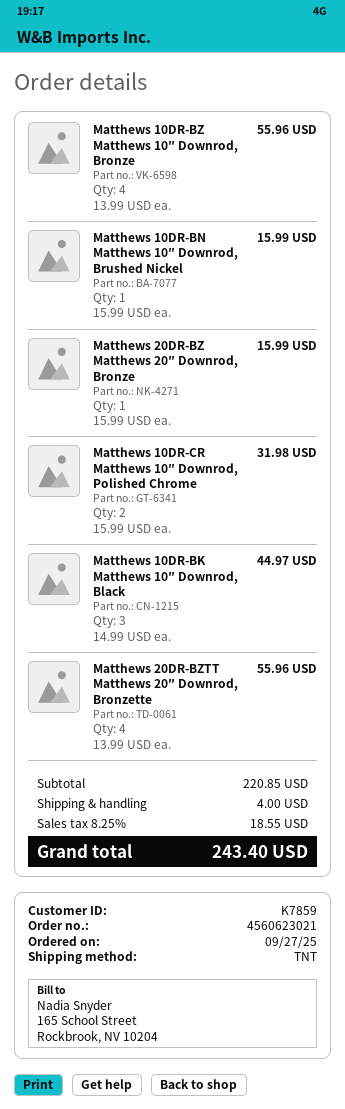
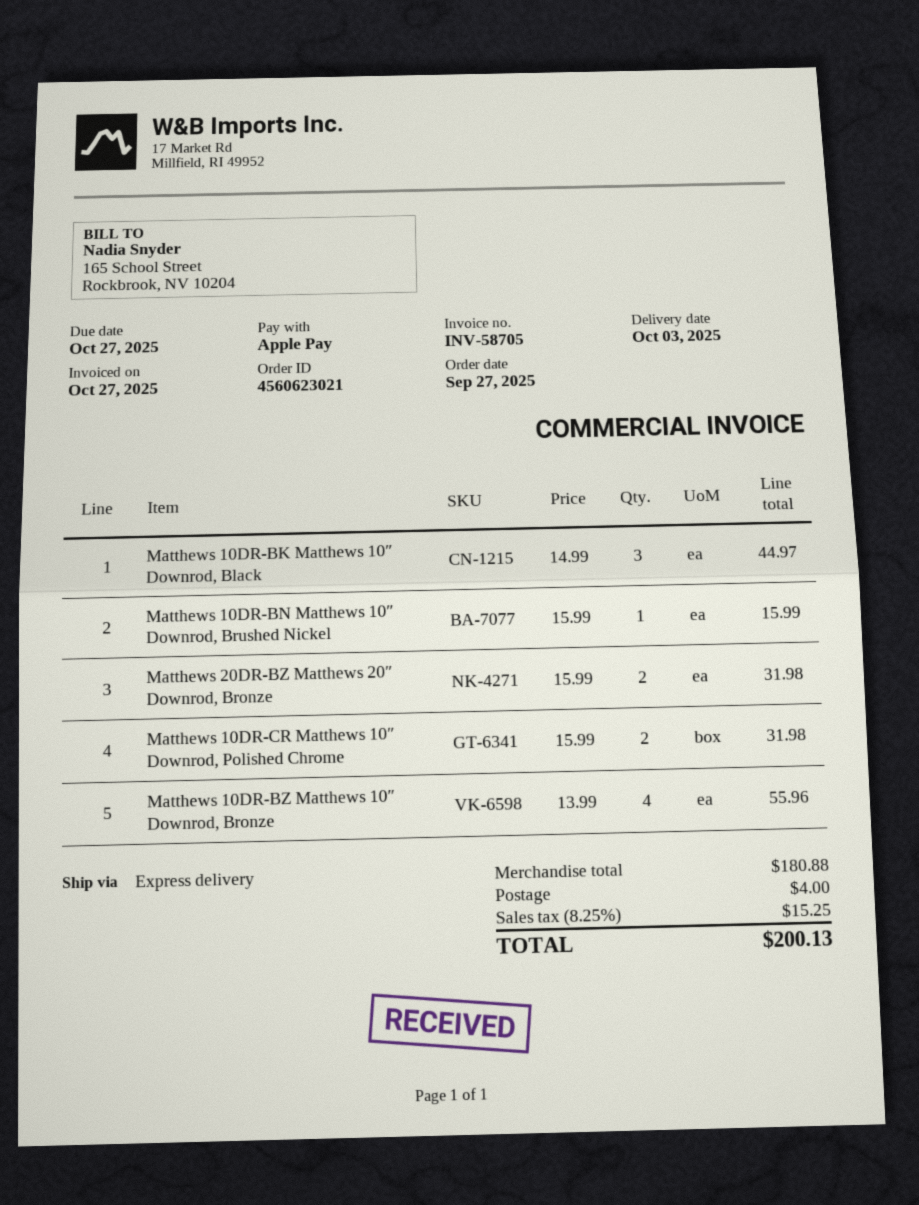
shipping method: TNT -> express
Matthews 20DR-BZ Matthews 20″ Downrod, Bronze: 1 x 15.99 = 15.99 -> 2 x 15.99 = 31.98
Matthews 20DR-BZTT Matthews 20″ Downrod, Bronzette: 4 x 13.99 = 55.96 -> none
subtotal: 220.85 -> 180.88
tax: 8.25% = 18.55 -> 8.25% = 15.25
total: 243.40 -> 200.13

